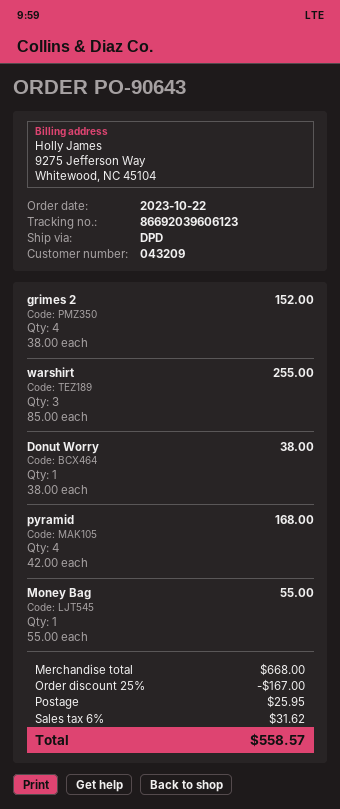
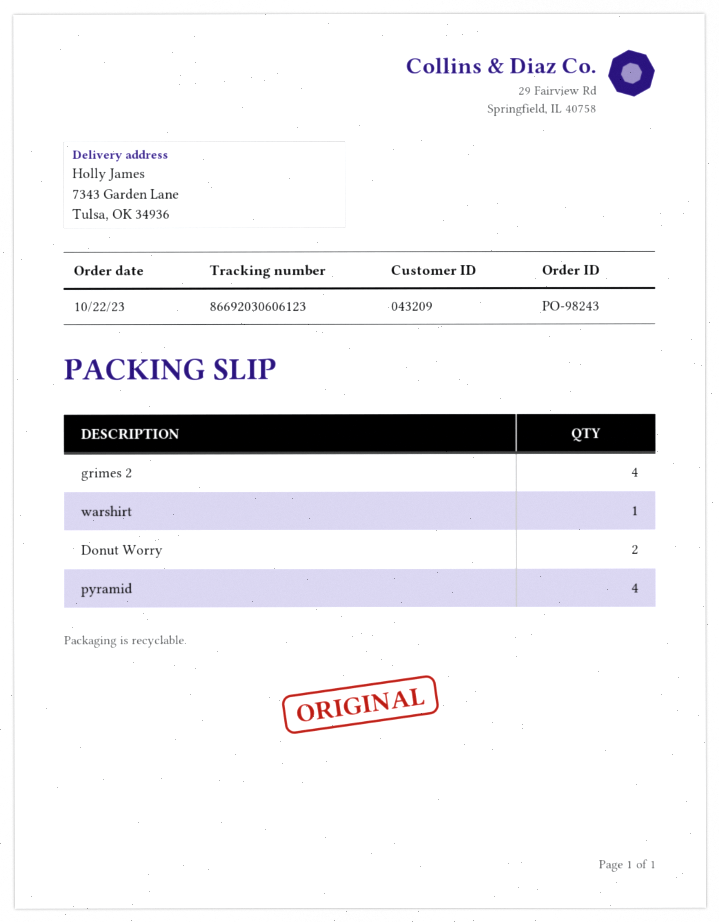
order number: PO-90643 -> PO-98243
tracking number: 86692039606123 -> 86692030606123
warshirt: 3 -> 1
Donut Worry: 1 -> 2
Money Bag: 1 -> none

